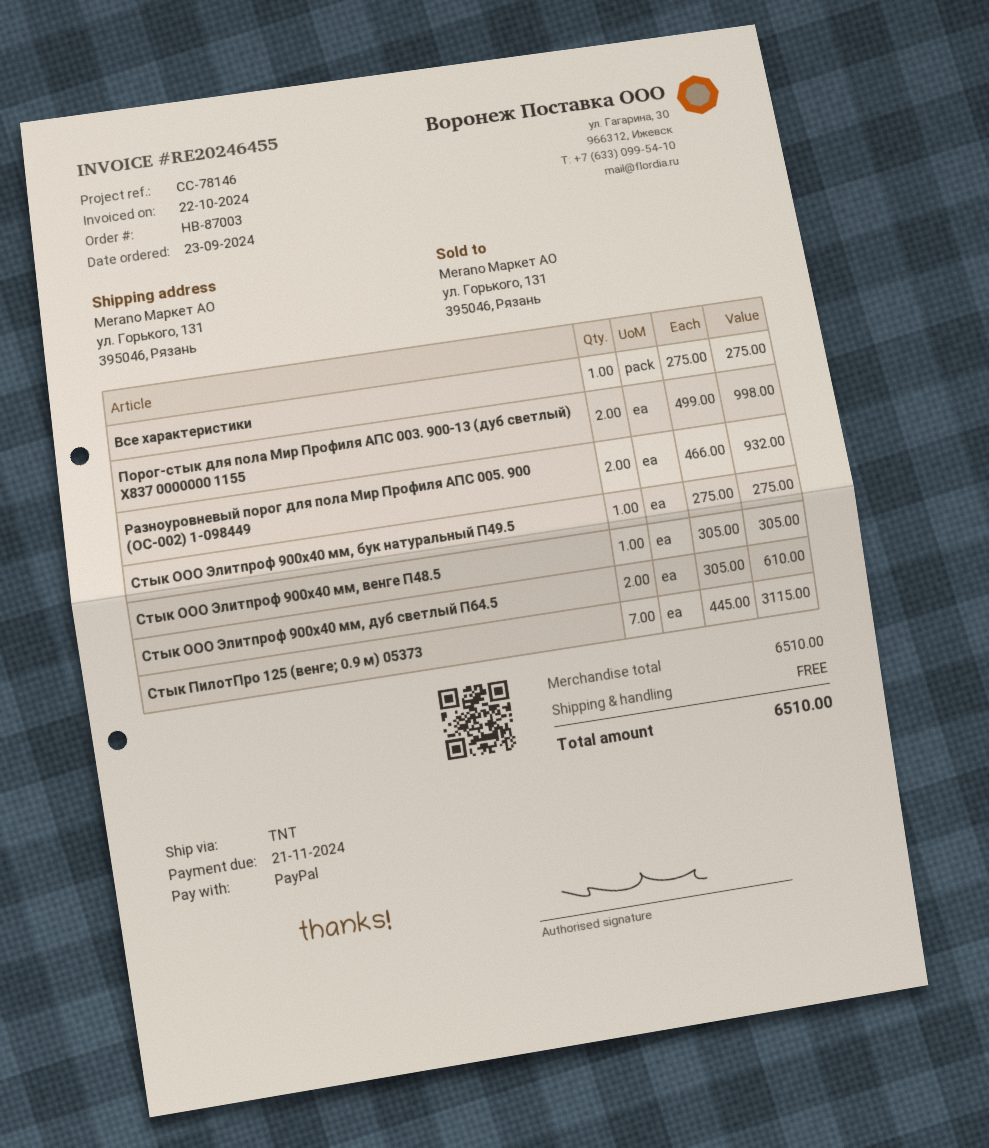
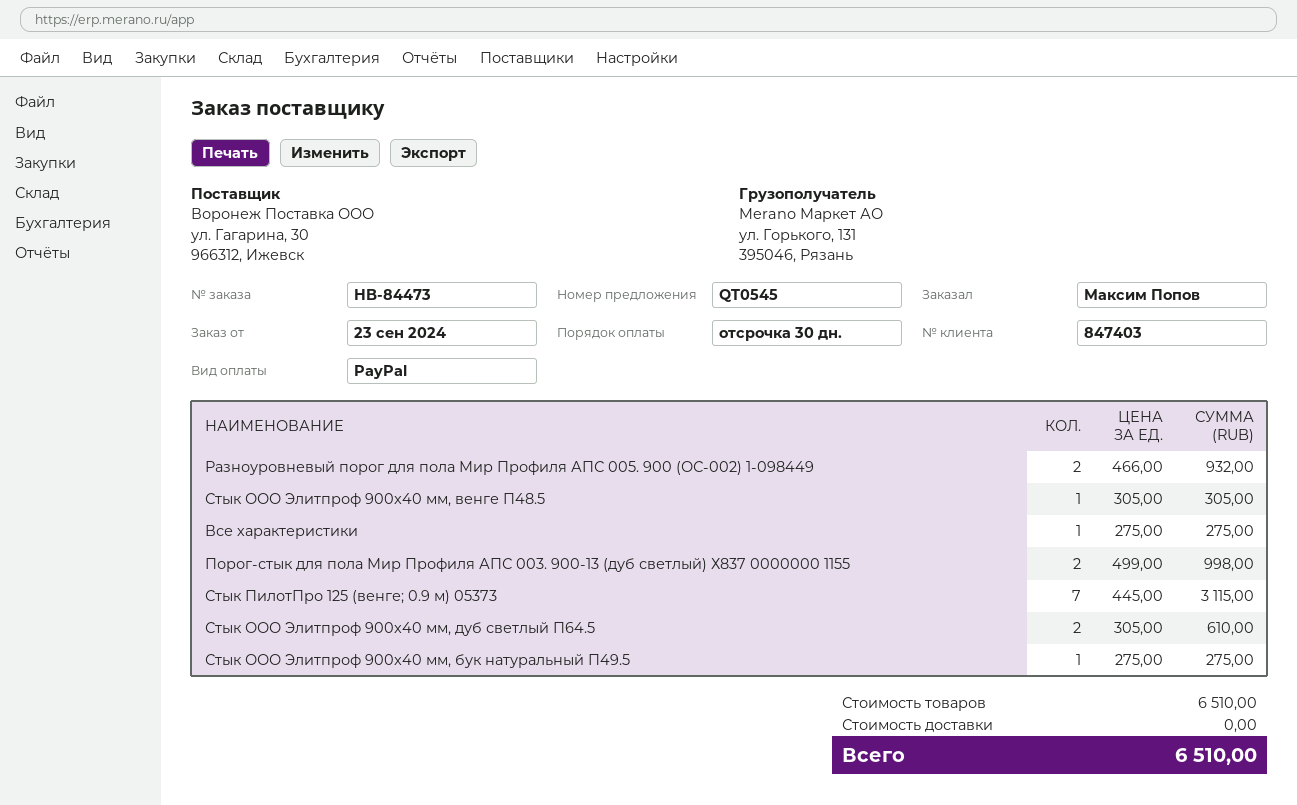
order number: HB-87003 -> HB-84473

